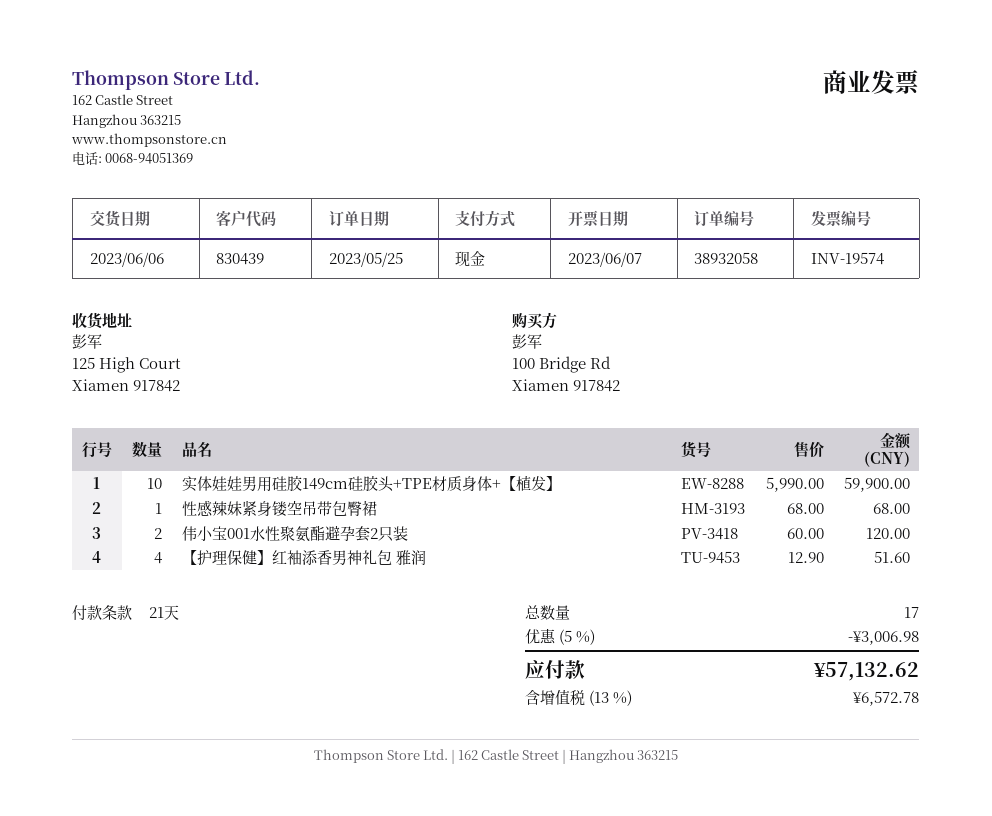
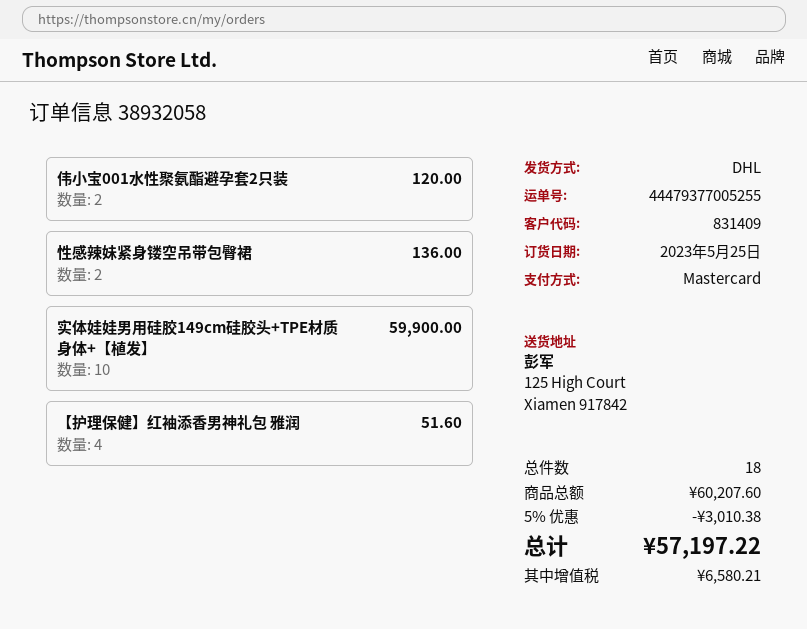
customer number: 830439 -> 831409
payment method: cash -> Mastercard
性感辣妹紧身镂空吊带包臀裙: 1 for 68.00 -> 2 for 136.00
total quantity: 17 -> 18
discount: 5% = 3006.98 -> 5% = 3010.38
tax: 6572.78 -> 6580.21
total: 57132.62 -> 57197.22

